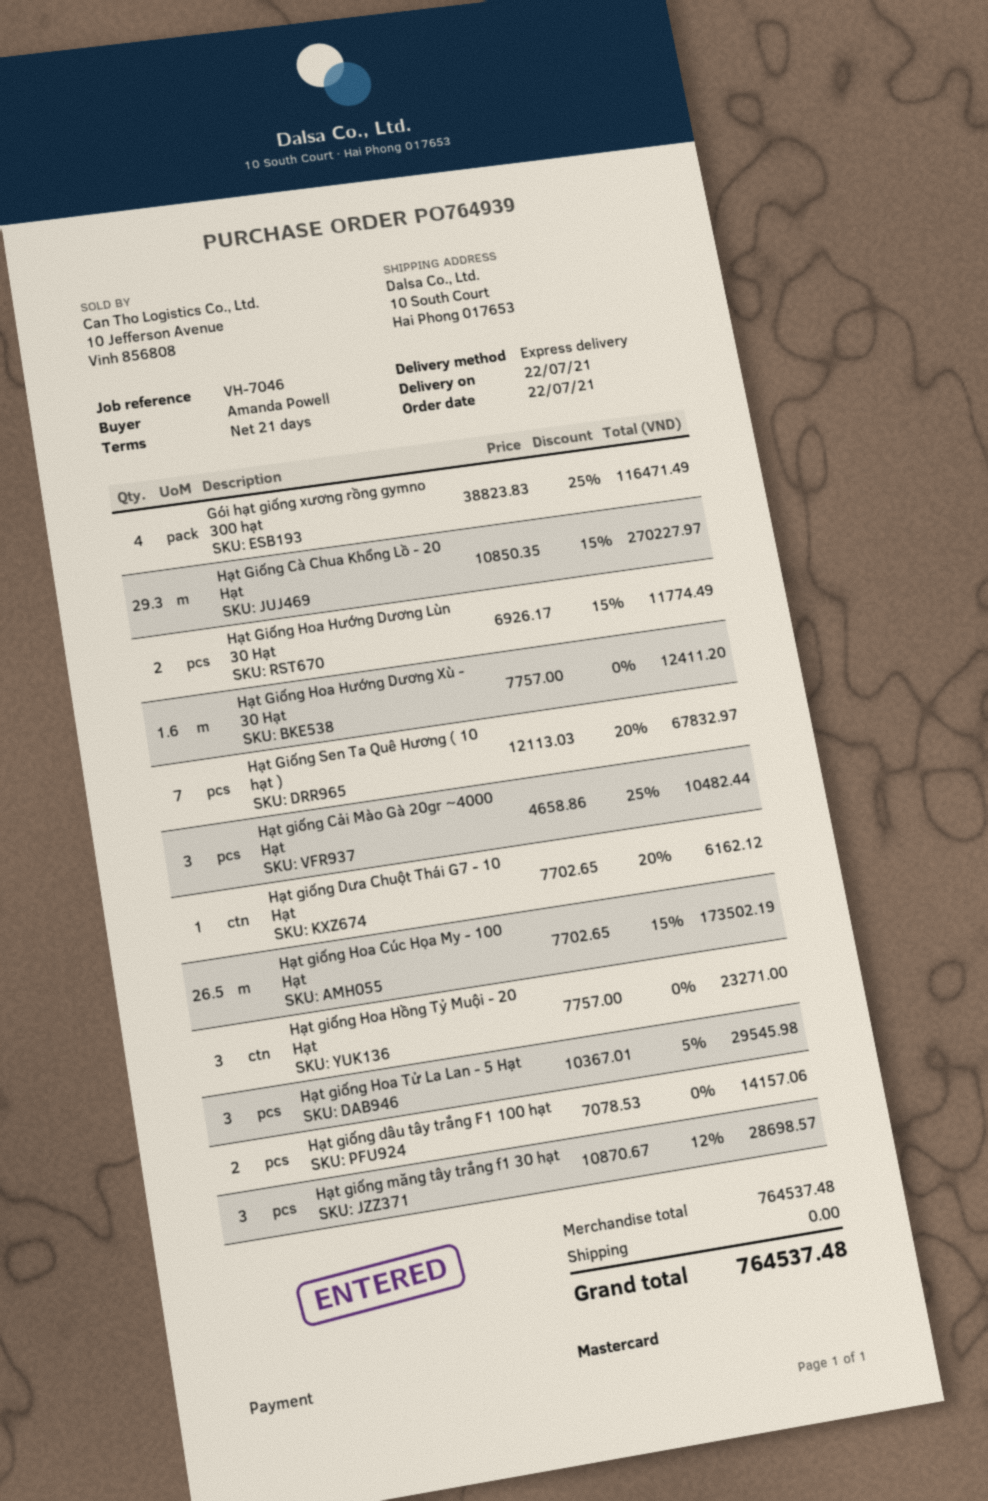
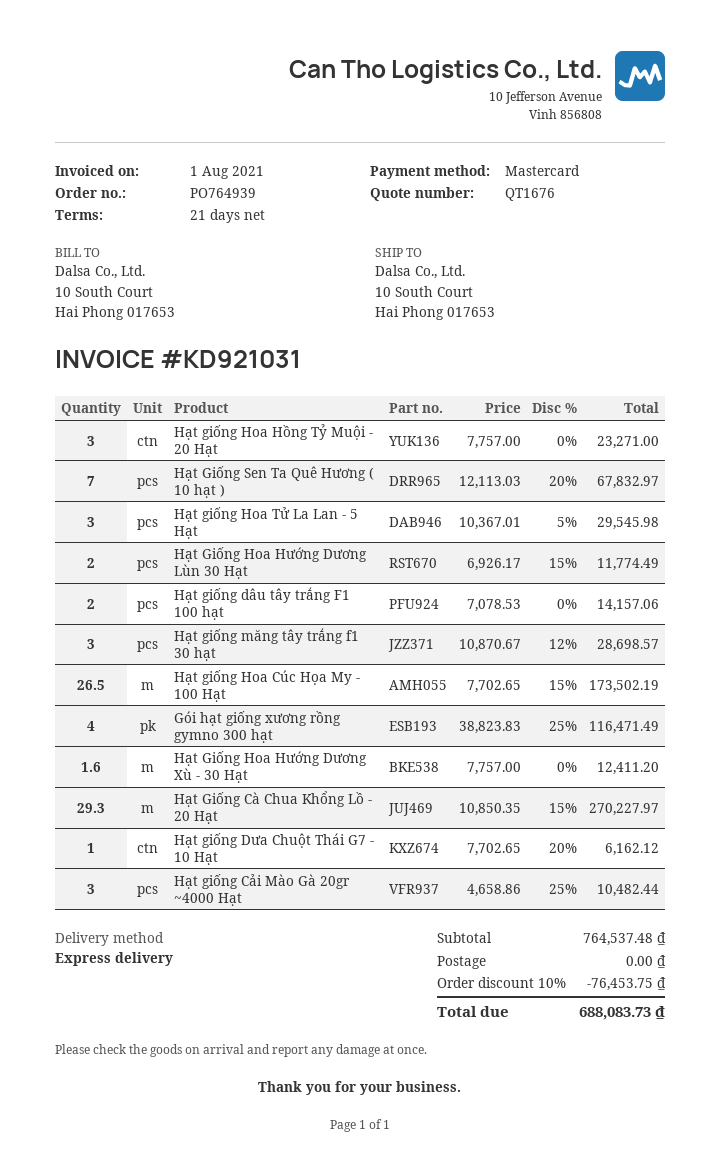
discount: none -> 10% = 76453.75
total: 764537.48 -> 688083.73

